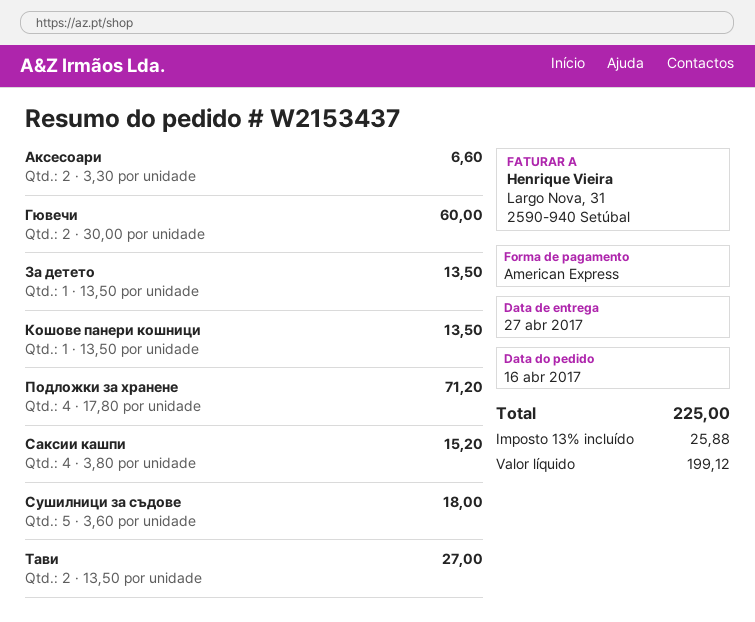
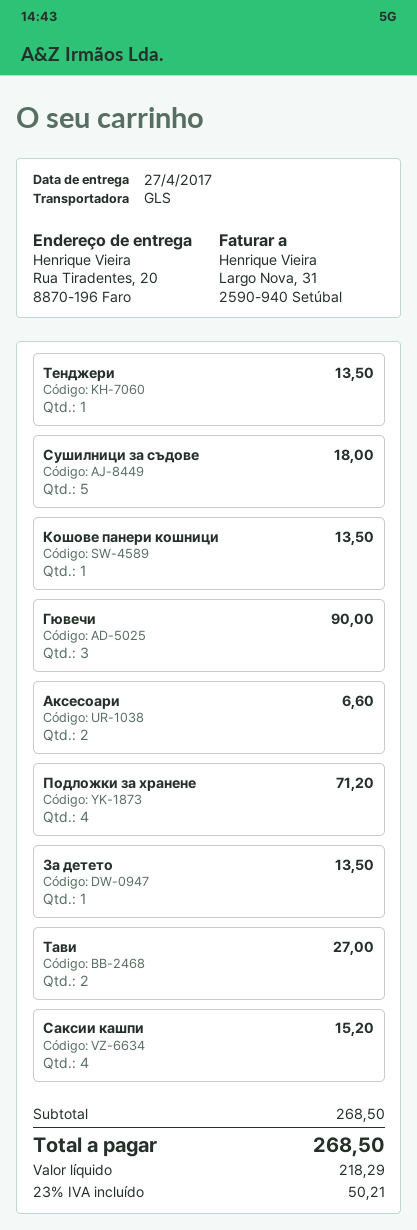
Гювечи: 2 for 60.00 -> 3 for 90.00
Тенджери: none -> 1 for 13.50
net: 199.12 -> 218.29
tax: 13% = 25.88 -> 23% = 50.21
total: 225.00 -> 268.50

